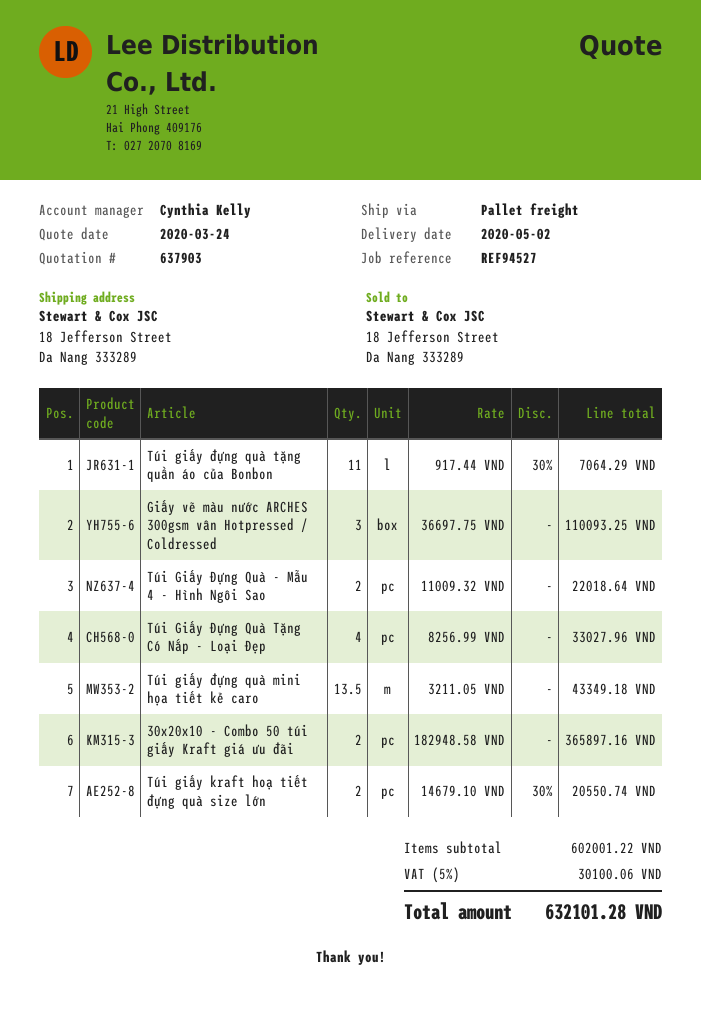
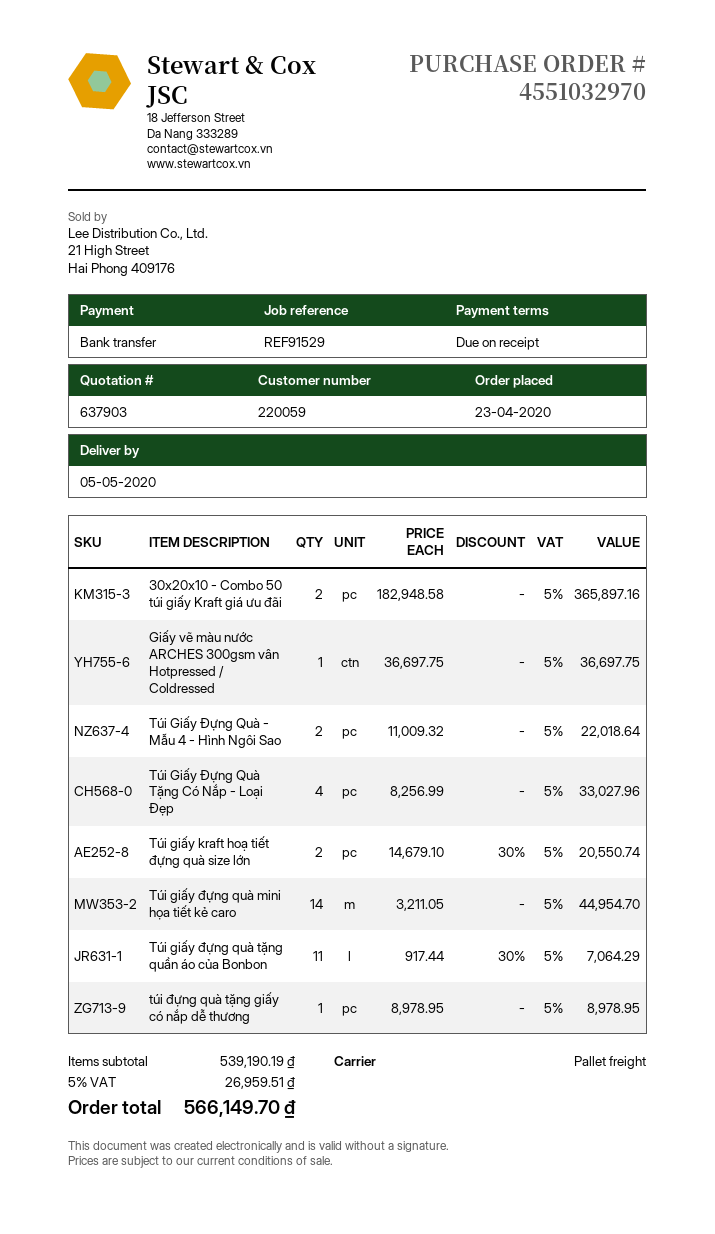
delivery date: 2020-05-02 -> 2020-05-05
reference: REF94527 -> REF91529
Giấy vẽ màu nước ARCHES 300gsm vân Hotpressed / Coldressed: 3 x 36697.75 = 110093.25 -> 1 x 36697.75 = 36697.75
Túi giấy đựng quà mini họa tiết kẻ caro: 13.5 x 3211.05 = 43349.18 -> 14 x 3211.05 = 44954.70
túi đựng quà tặng giấy có nắp dễ thương: none -> 1 x 8978.95 = 8978.95
subtotal: 602001.22 -> 539190.19
tax: 5% = 30100.06 -> 5% = 26959.51
total: 632101.28 -> 566149.70

